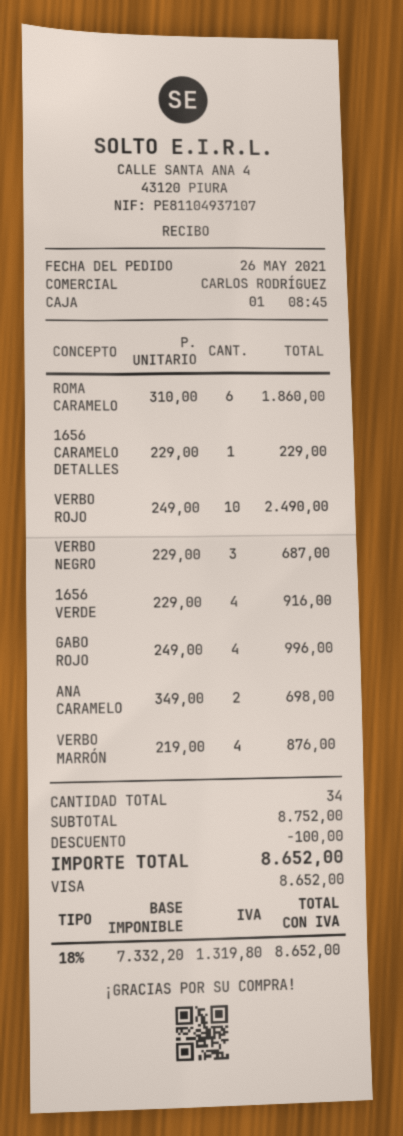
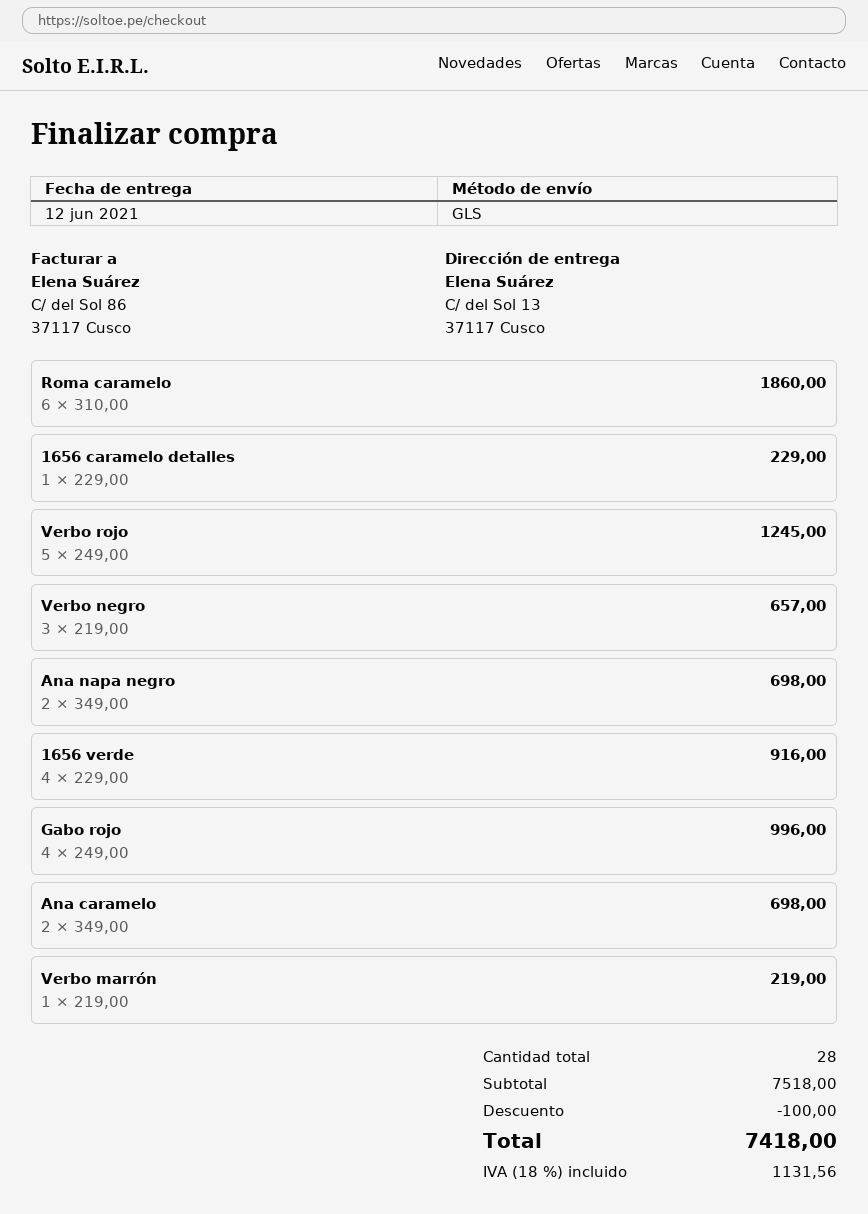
VERBO ROJO: 10 x 249.00 = 2490.00 -> 5 x 249.00 = 1245.00
VERBO NEGRO: 3 x 229.00 = 687.00 -> 3 x 219.00 = 657.00
VERBO MARRÓN: 4 x 219.00 = 876.00 -> 1 x 219.00 = 219.00
Ana napa negro: none -> 2 x 349.00 = 698.00
total quantity: 34 -> 28
subtotal: 8752.00 -> 7518.00
tax: 18% = 1319.80 -> 18% = 1131.56
total: 8652.00 -> 7418.00

